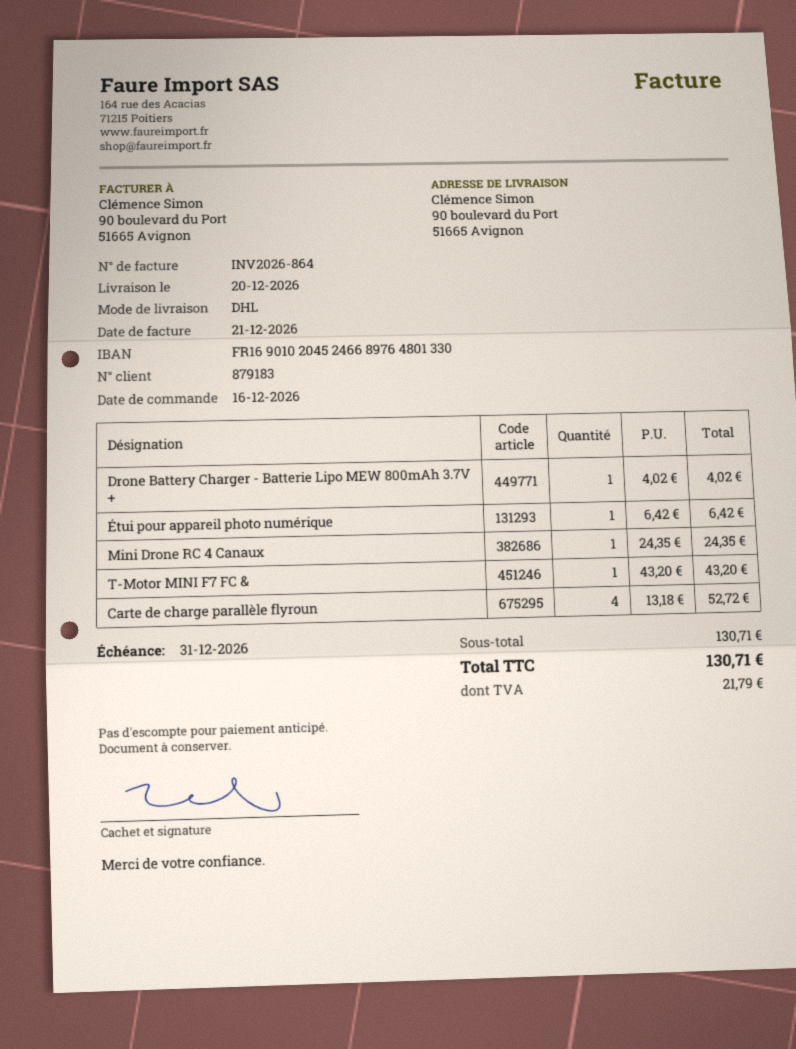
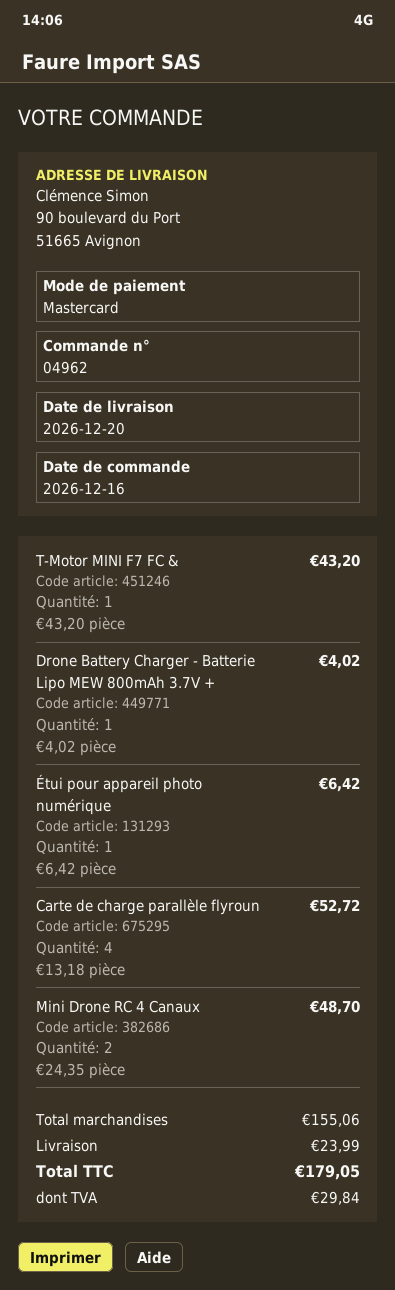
Mini Drone RC 4 Canaux: 1 x 24.35 = 24.35 -> 2 x 24.35 = 48.70
subtotal: 130.71 -> 155.06
shipping: none -> 23.99
tax: 21.79 -> 29.84
total: 130.71 -> 179.05

